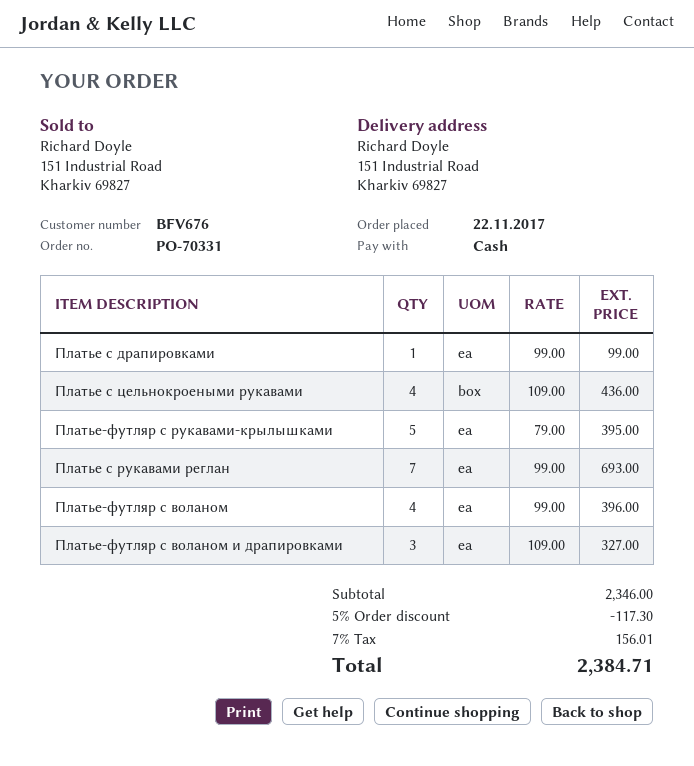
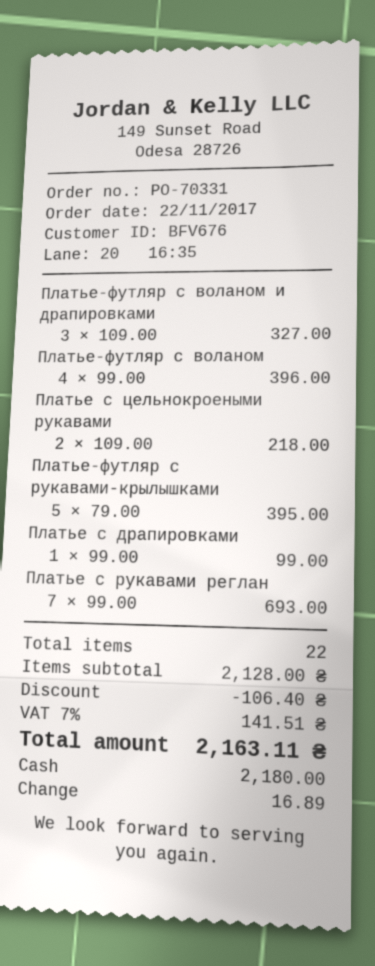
Платье с цельнокроеными рукавами: 4 x 109.00 = 436.00 -> 2 x 109.00 = 218.00
subtotal: 2346.00 -> 2128.00
discount: 117.30 -> 106.40
tax: 7% = 156.01 -> 7% = 141.51
total: 2384.71 -> 2163.11

